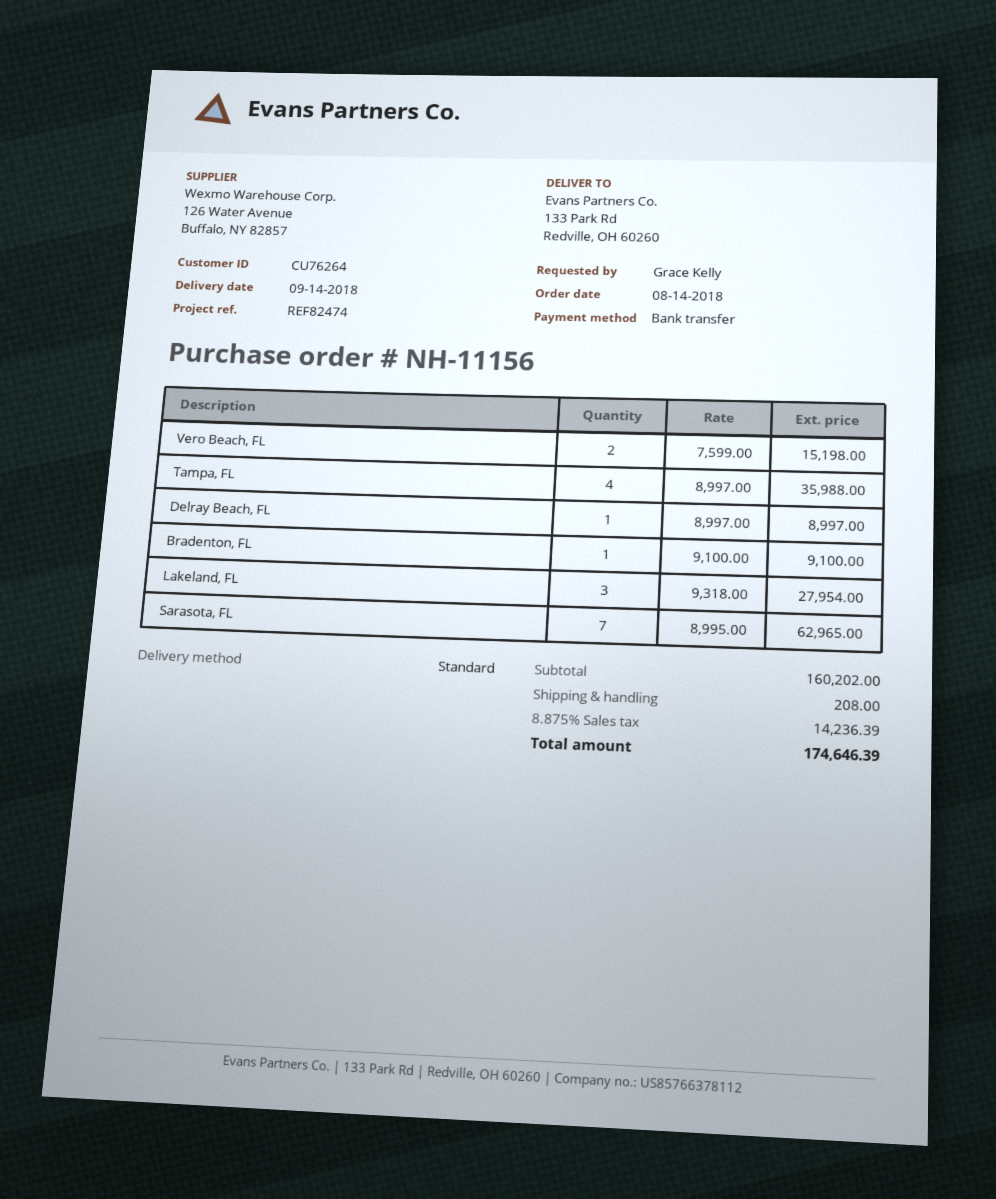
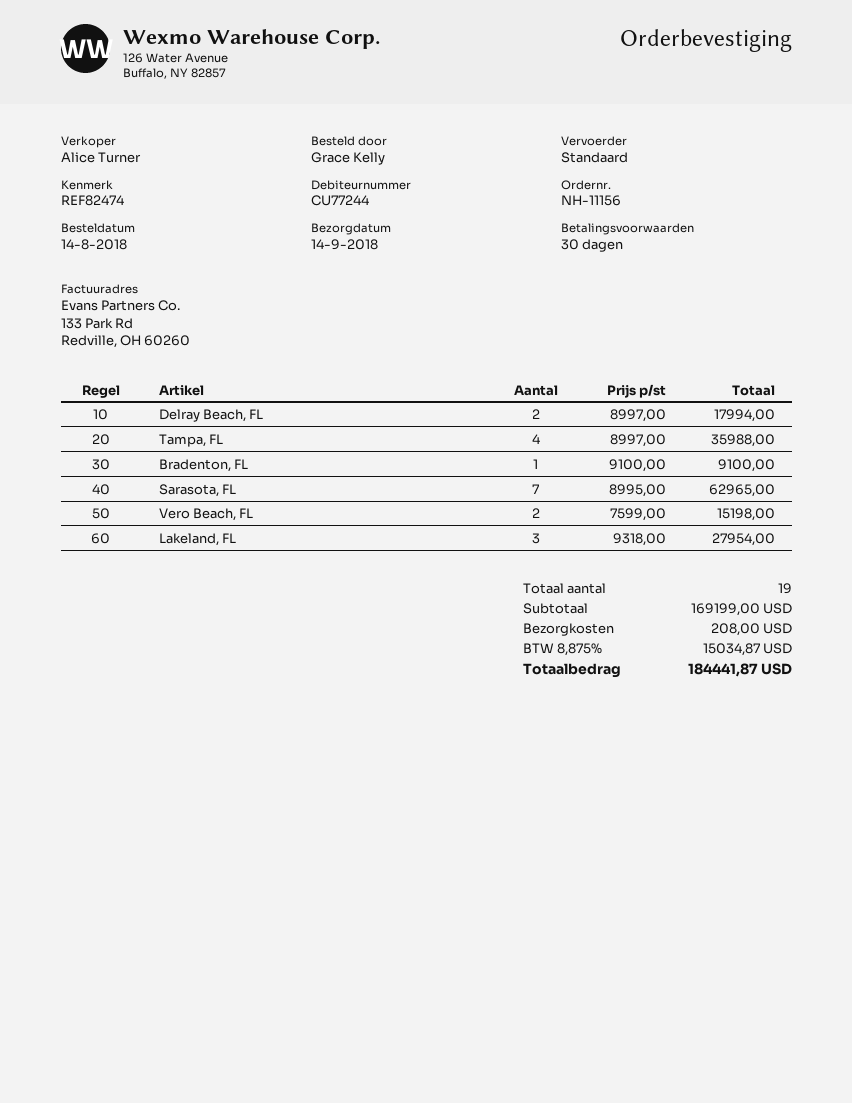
customer number: CU76264 -> CU77244
Delray Beach, FL: 1 x 8997.00 = 8997.00 -> 2 x 8997.00 = 17994.00
subtotal: 160202.00 -> 169199.00
tax: 8.875% = 14236.39 -> 8.875% = 15034.87
total: 174646.39 -> 184441.87

